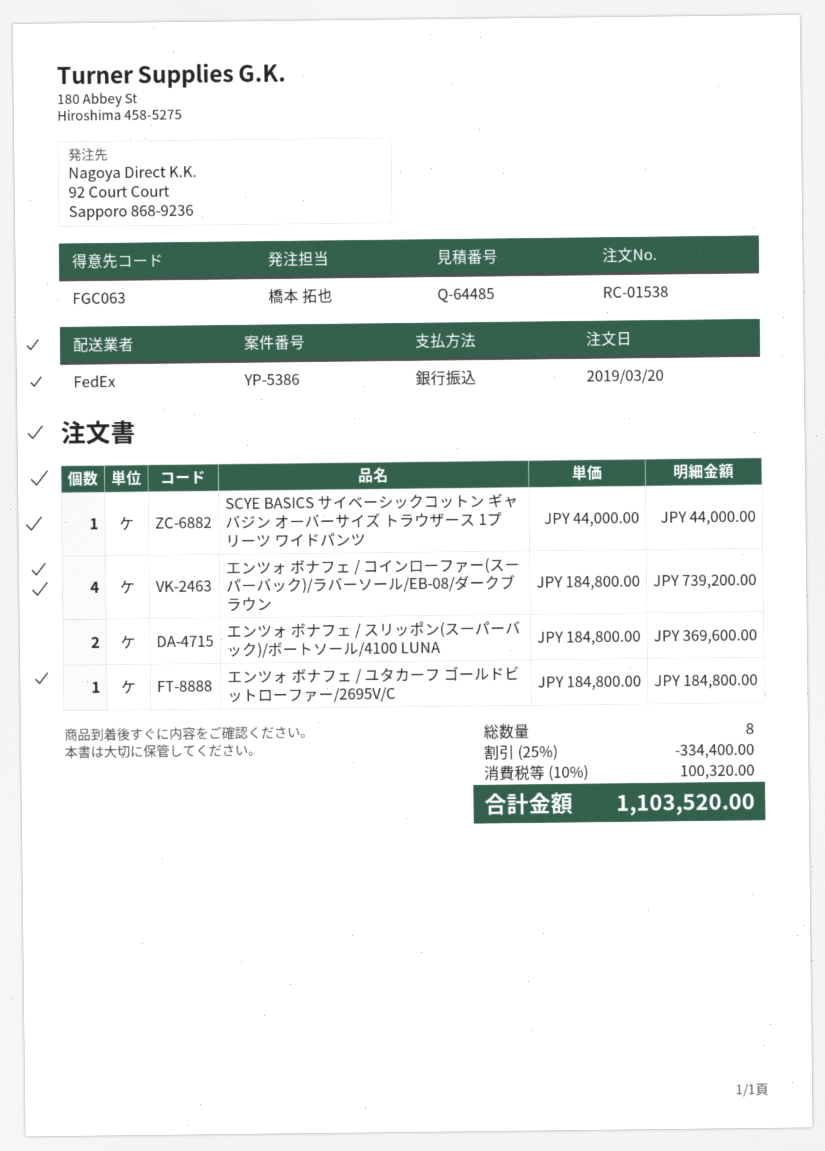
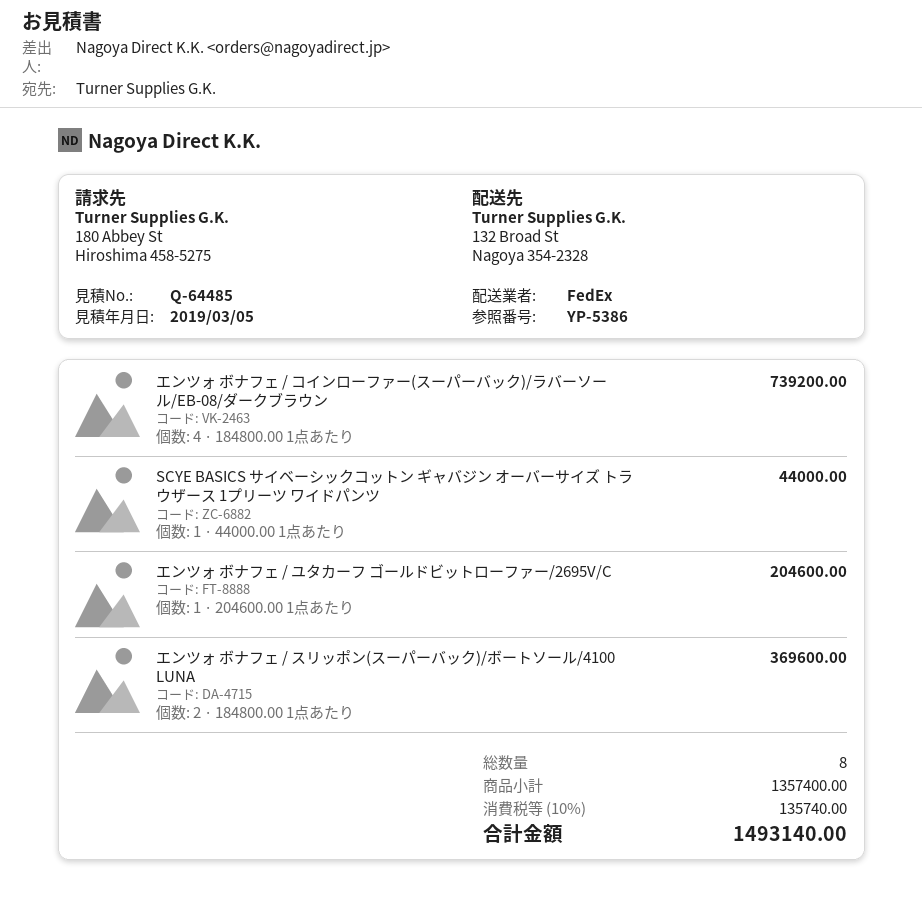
エンツォ ボナフェ / ユタカーフ ゴールドビットローファー/2695V/C: 1 x 184800.00 = 184800.00 -> 1 x 204600.00 = 204600.00
discount: 25% = 334400.00 -> none
tax: 10% = 100320.00 -> 10% = 135740.00
total: 1103520.00 -> 1493140.00

